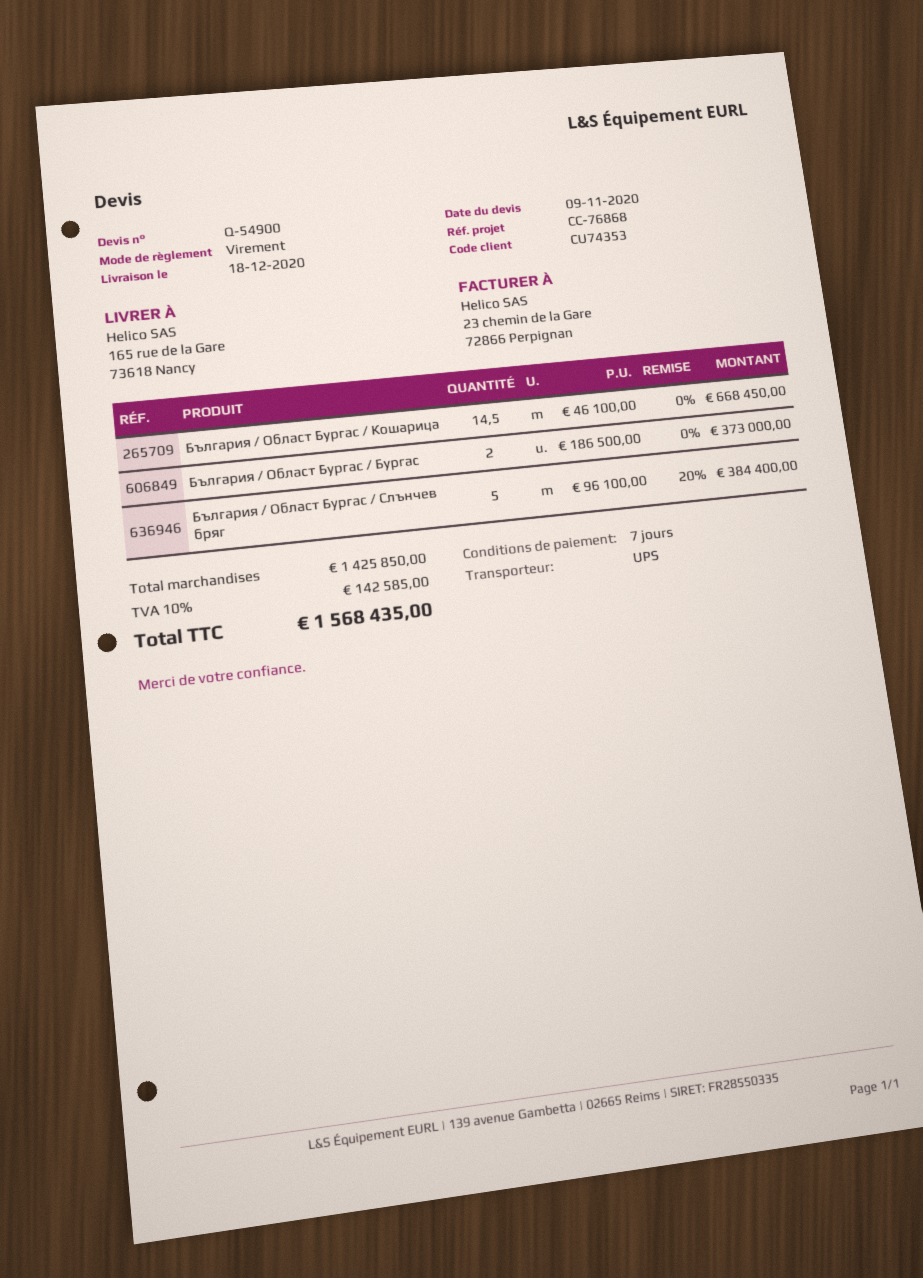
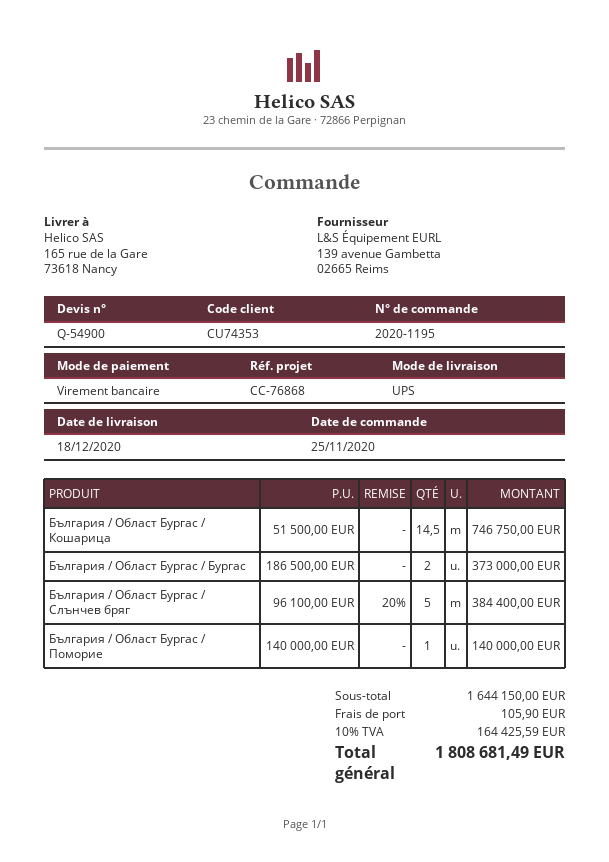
България / Област Бургас / Кошарица: 14.5 x 46100.00 = 668450.00 -> 14.5 x 51500.00 = 746750.00
България / Област Бургас / Поморие: none -> 1 x 140000.00 = 140000.00
subtotal: 1425850.00 -> 1644150.00
shipping: none -> 105.90
tax: 10% = 142585.00 -> 10% = 164425.59
total: 1568435.00 -> 1808681.49

